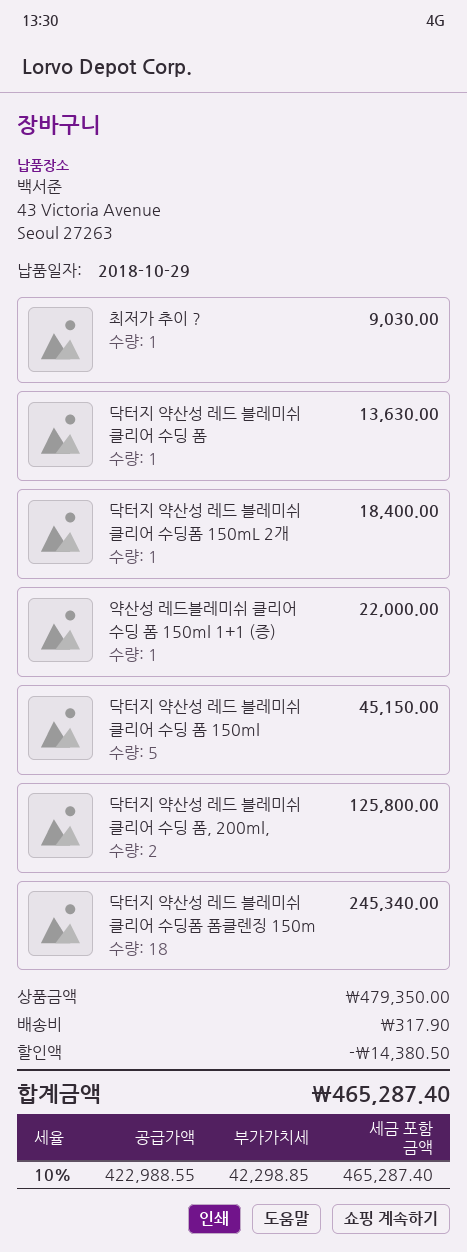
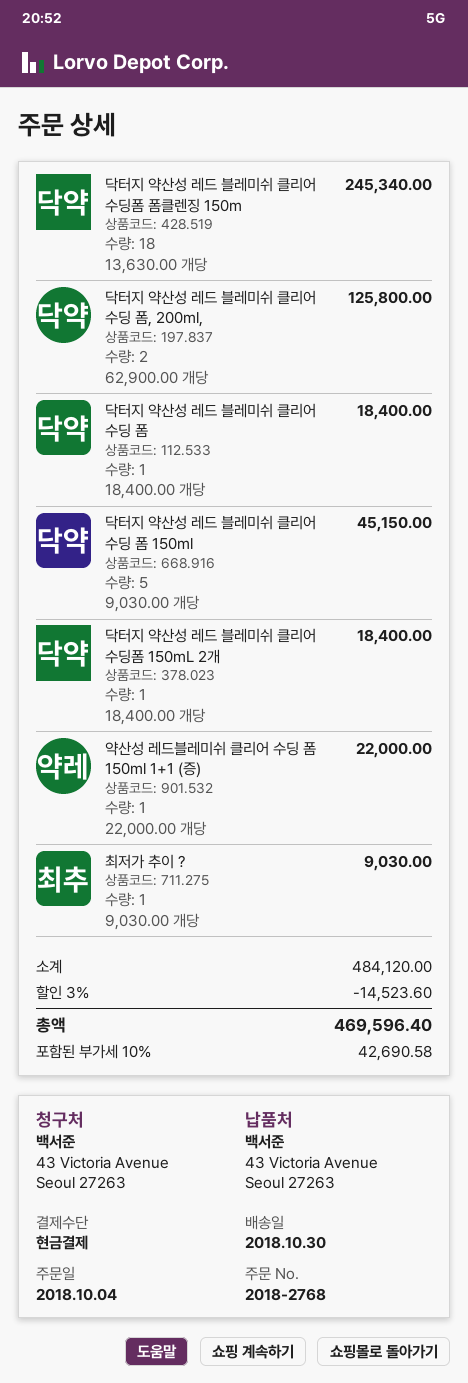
delivery date: 2018-10-29 -> 2018-10-30
닥터지 약산성 레드 블레미쉬 클리어 수딩 폼: 1 for 13630.00 -> 1 for 18400.00
subtotal: 479350.00 -> 484120.00
discount: 14380.50 -> 14523.60
shipping: 317.90 -> none
tax: 10% = 42298.85 -> 10% = 42690.58
total: 465287.40 -> 469596.40

